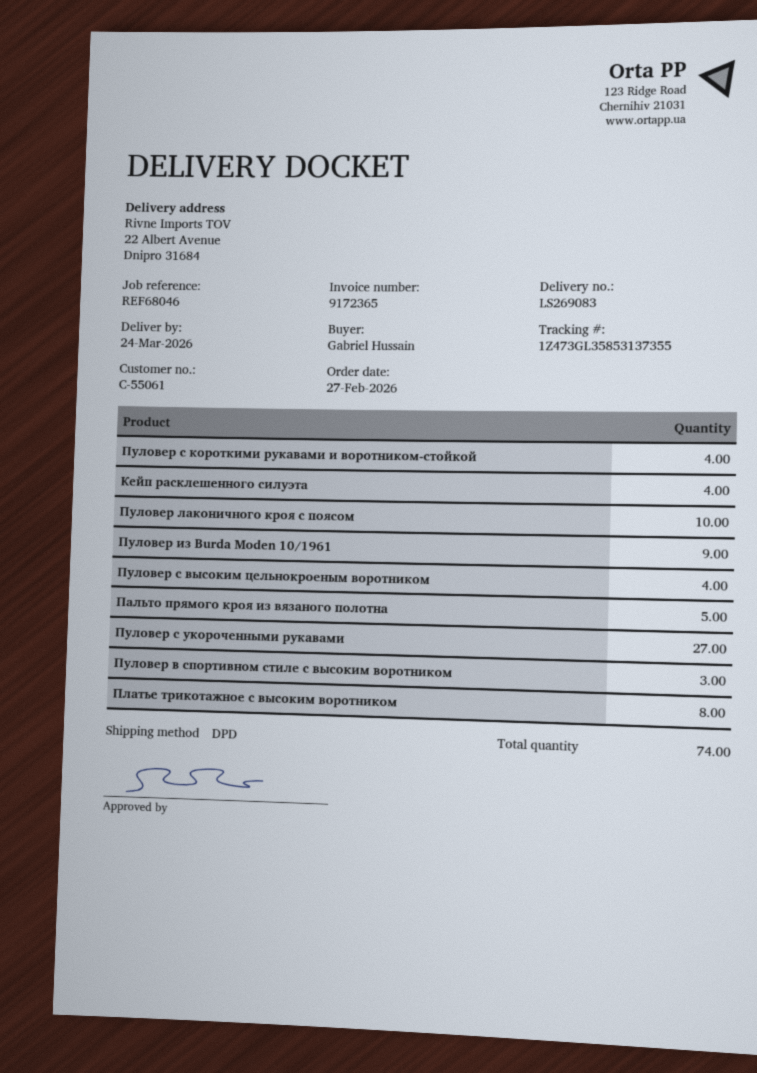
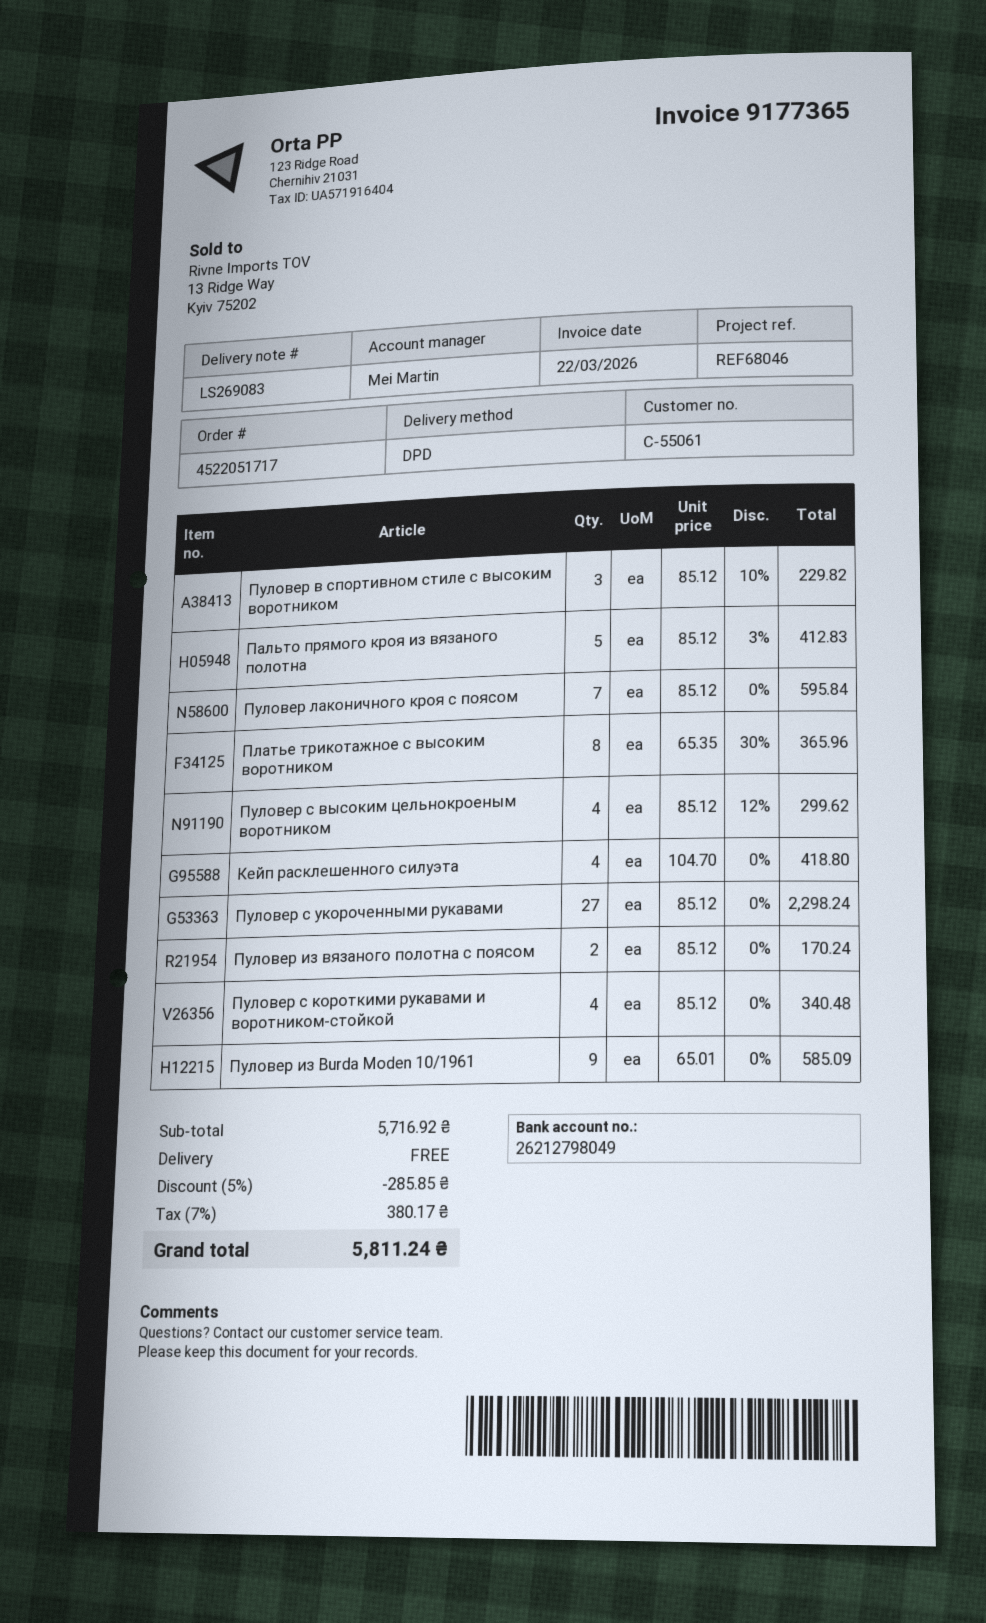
invoice number: 9172365 -> 9177365
Пуловер лаконичного кроя с поясом: 10 -> 7
Пуловер из вязаного полотна с поясом: none -> 2

